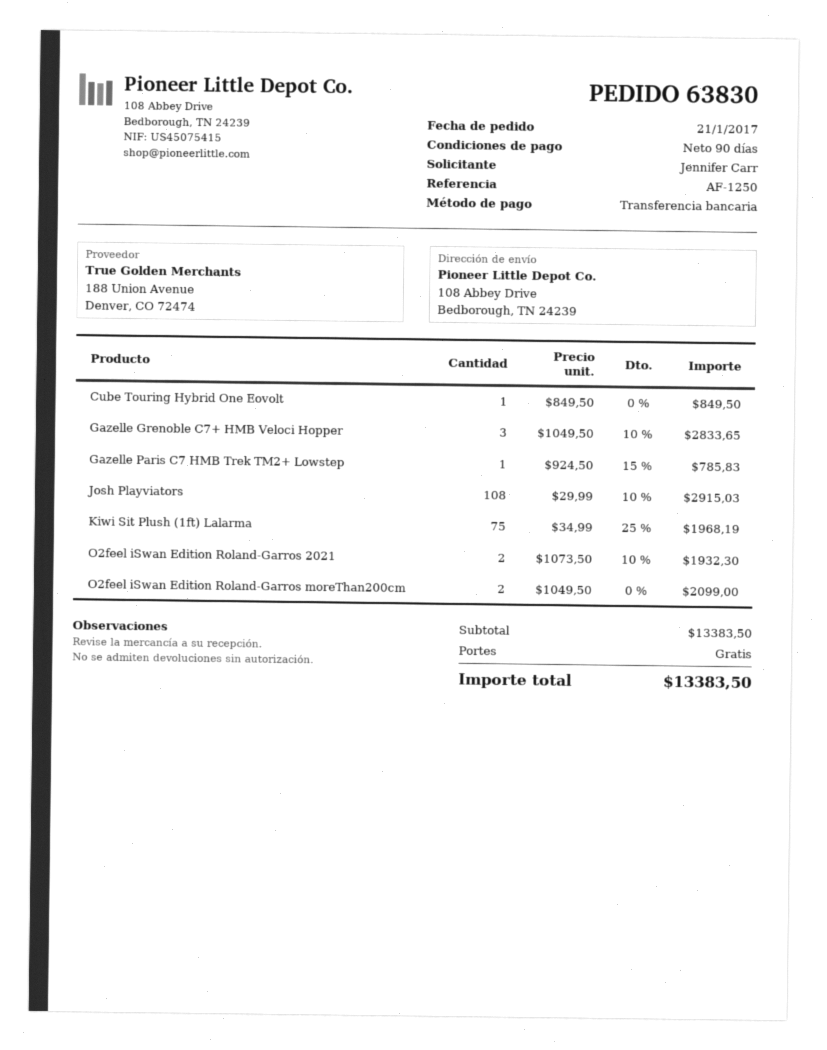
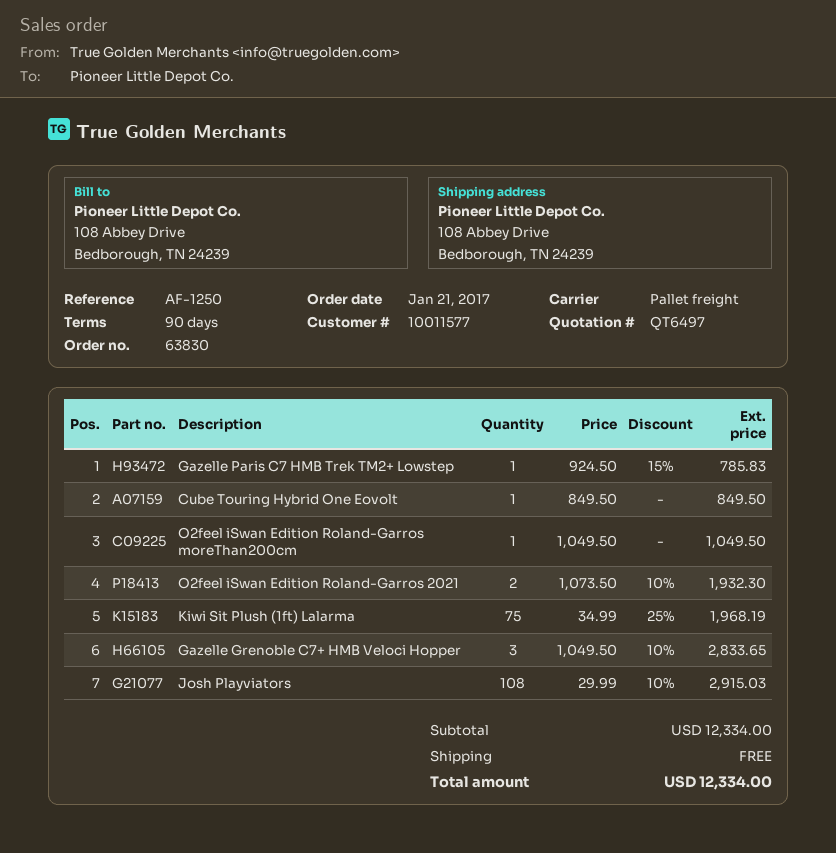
O2feel iSwan Edition Roland-Garros moreThan200cm: 2 x 1049.50 = 2099.00 -> 1 x 1049.50 = 1049.50
subtotal: 13383.50 -> 12334.00
total: 13383.50 -> 12334.00

